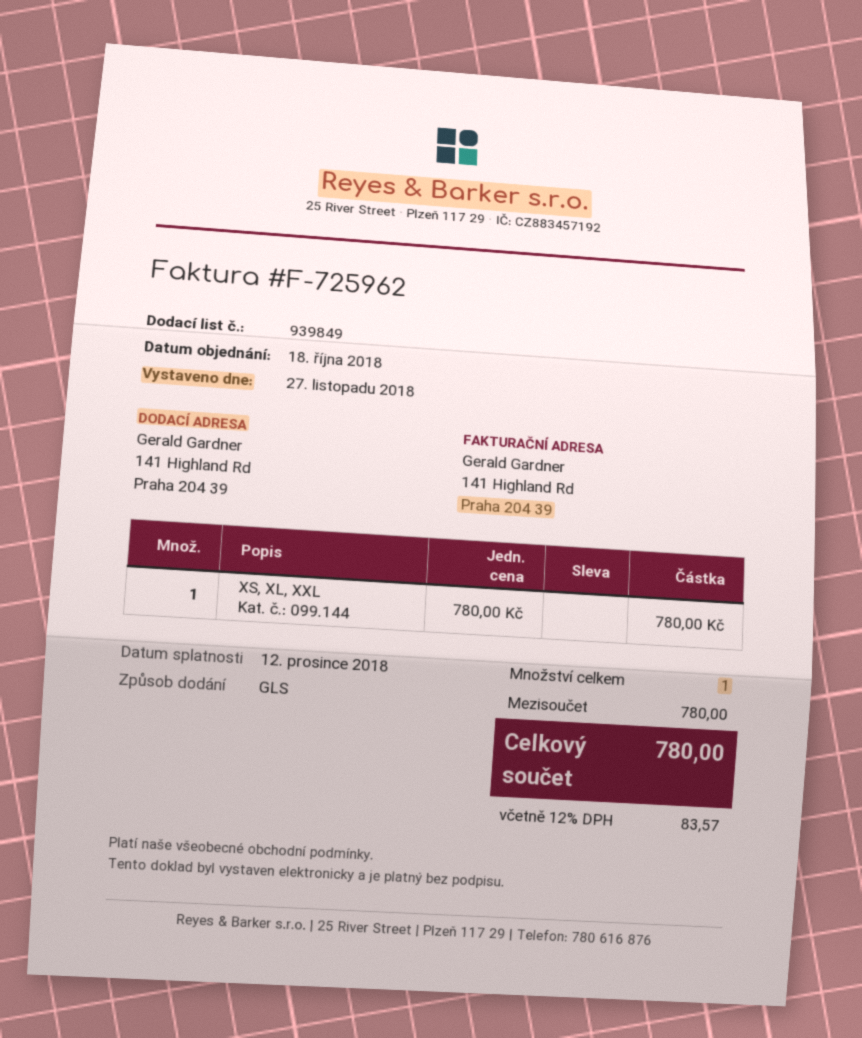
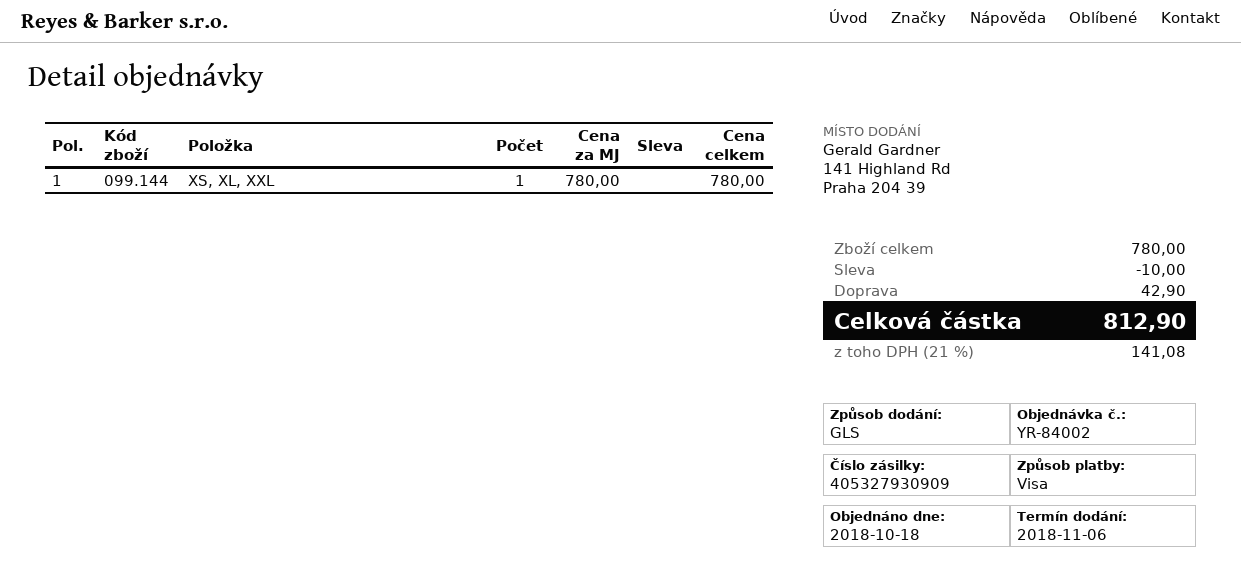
discount: none -> 10.00
shipping: none -> 42.90
tax: 12% = 83.57 -> 21% = 141.08
total: 780.00 -> 812.90

